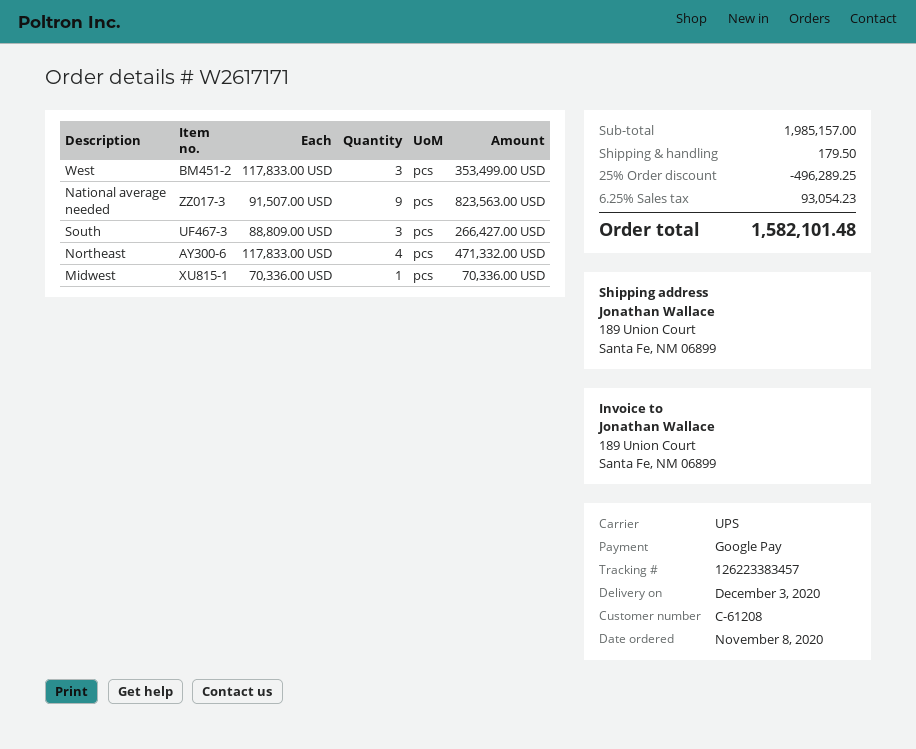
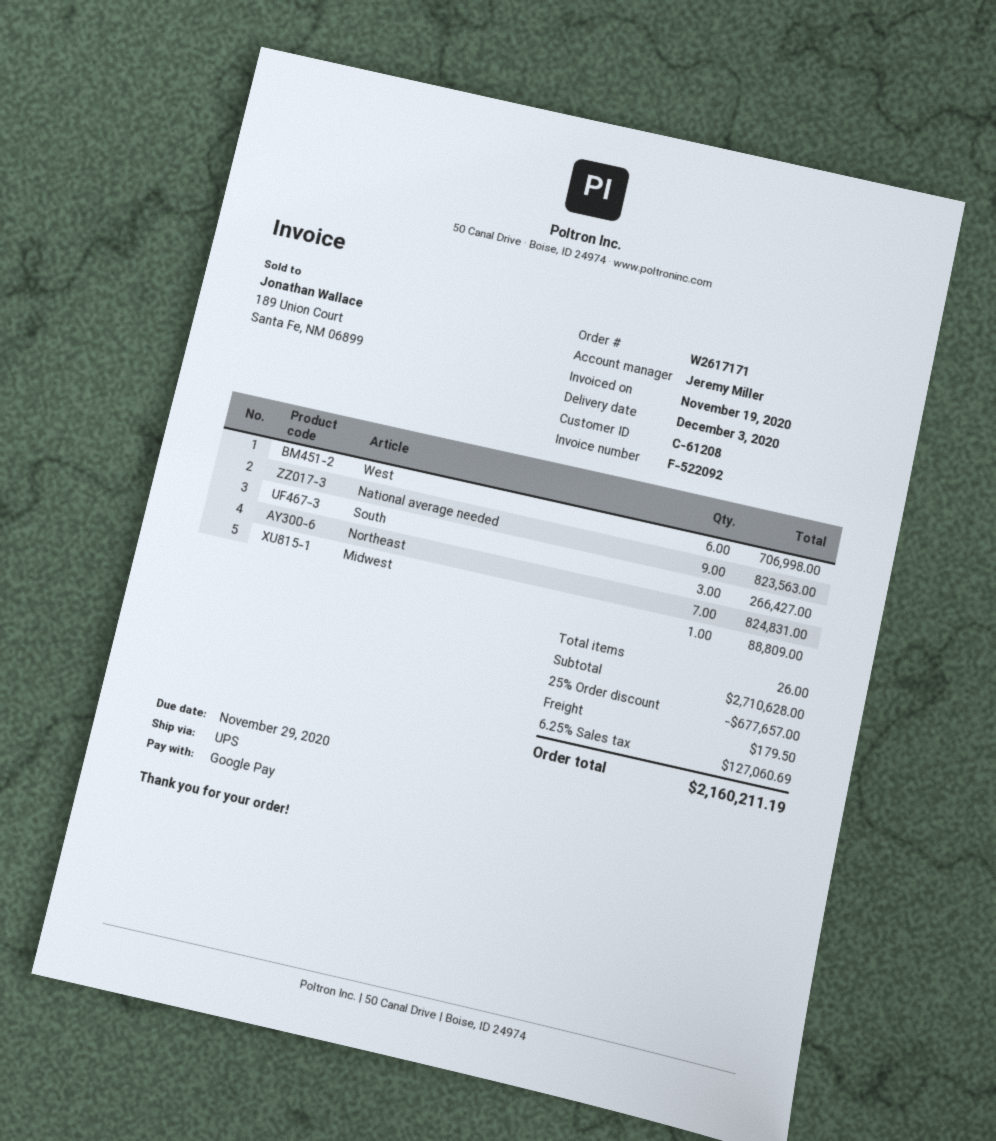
West: 3 for 353499.00 -> 6 for 706998.00
Northeast: 4 for 471332.00 -> 7 for 824831.00
Midwest: 1 for 70336.00 -> 1 for 88809.00
subtotal: 1985157.00 -> 2710628.00
discount: 25% = 496289.25 -> 25% = 677657.00
tax: 6.25% = 93054.23 -> 6.25% = 127060.69
total: 1582101.48 -> 2160211.19

